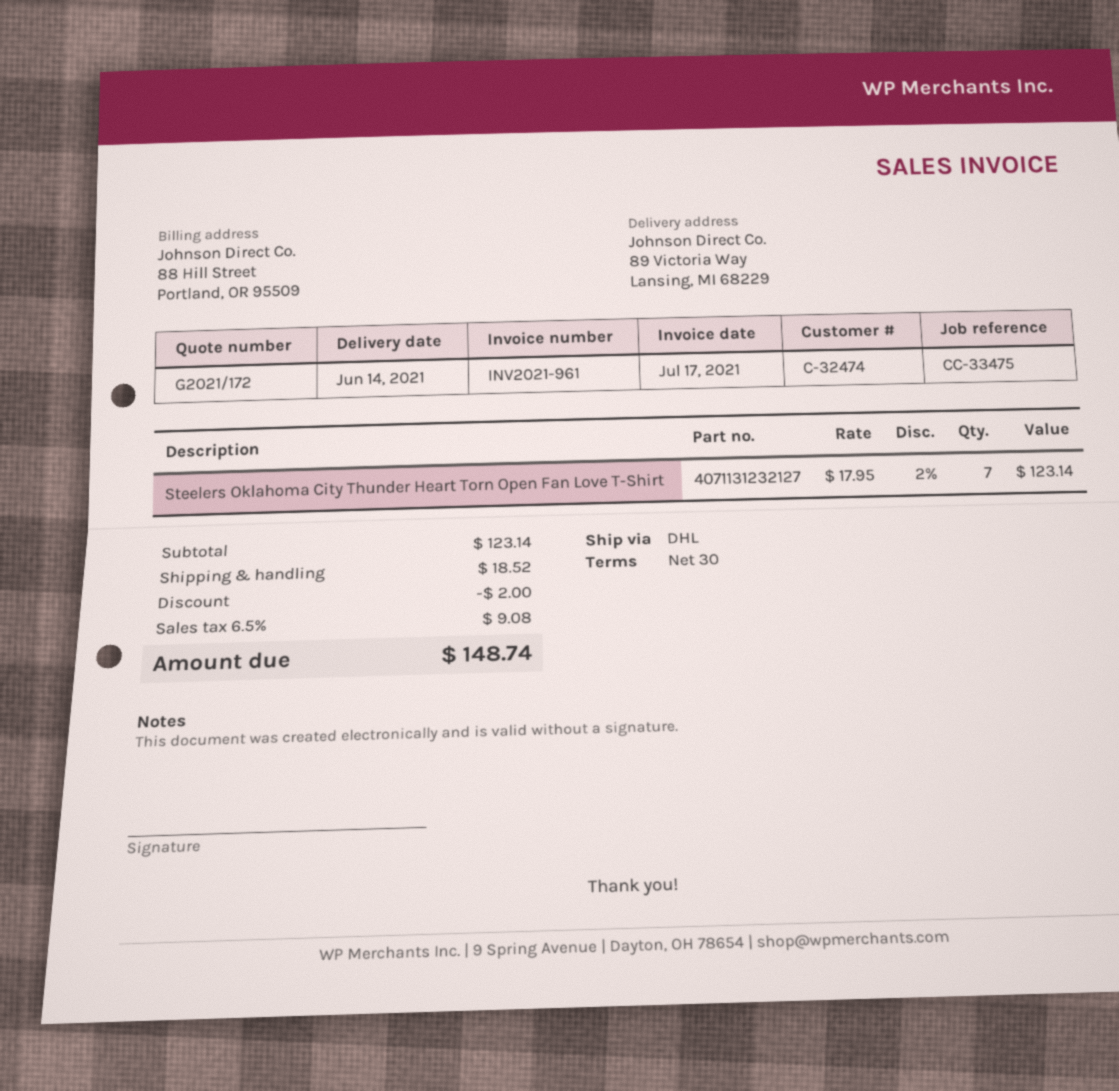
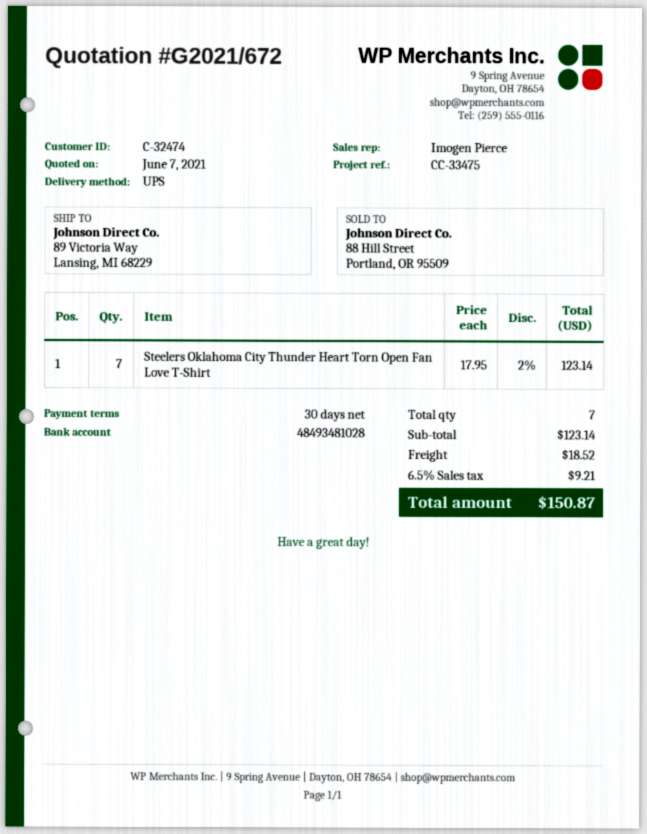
quote number: G2021/172 -> G2021/672
shipping method: DHL -> UPS
discount: 2.00 -> none
tax: 6.5% = 9.08 -> 6.5% = 9.21
total: 148.74 -> 150.87

